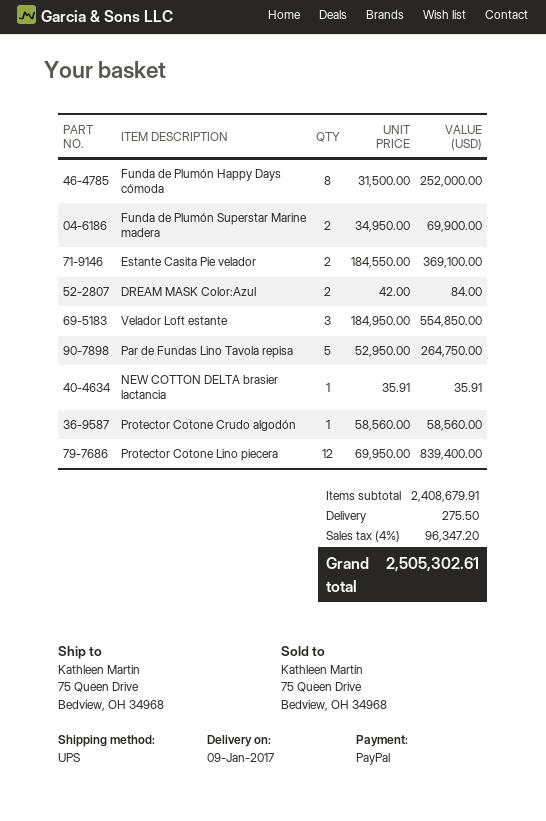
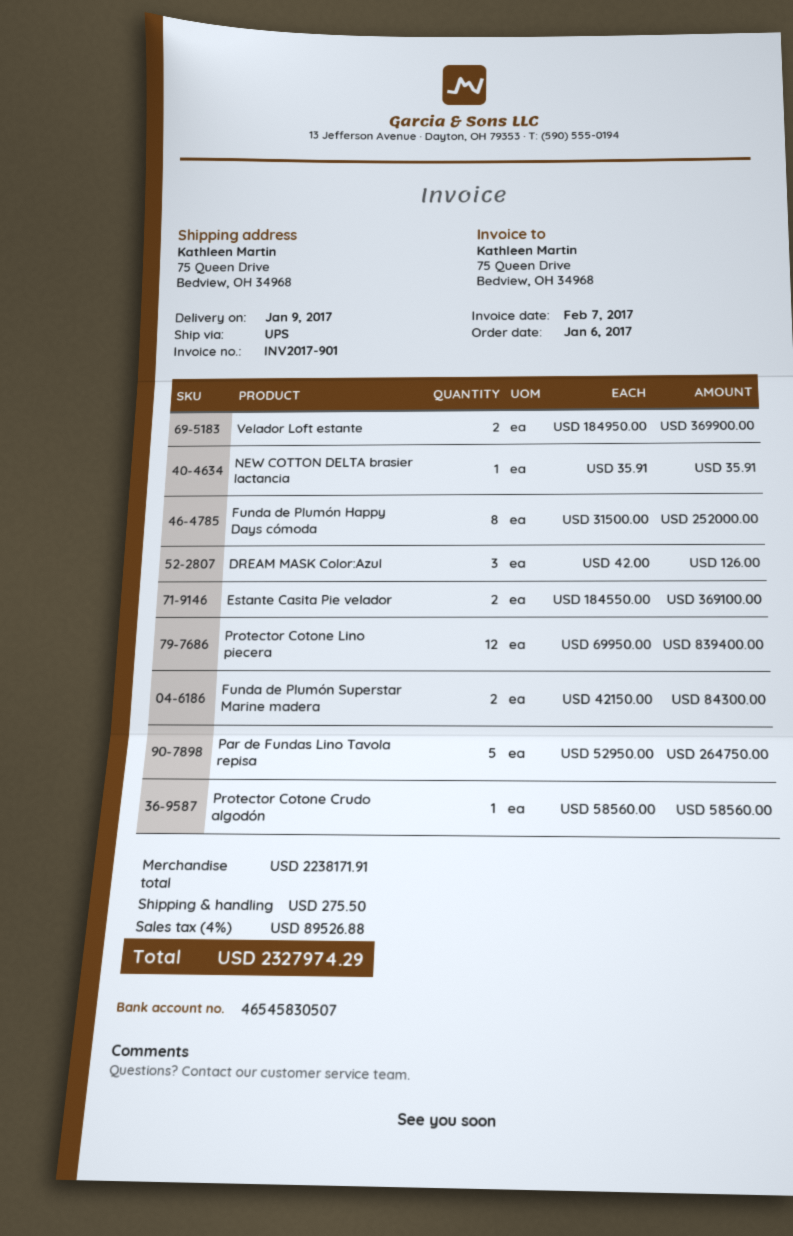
Funda de Plumón Superstar Marine madera: 2 x 34950.00 = 69900.00 -> 2 x 42150.00 = 84300.00
DREAM MASK Color:Azul: 2 x 42.00 = 84.00 -> 3 x 42.00 = 126.00
Velador Loft estante: 3 x 184950.00 = 554850.00 -> 2 x 184950.00 = 369900.00
subtotal: 2408679.91 -> 2238171.91
tax: 4% = 96347.20 -> 4% = 89526.88
total: 2505302.61 -> 2327974.29

